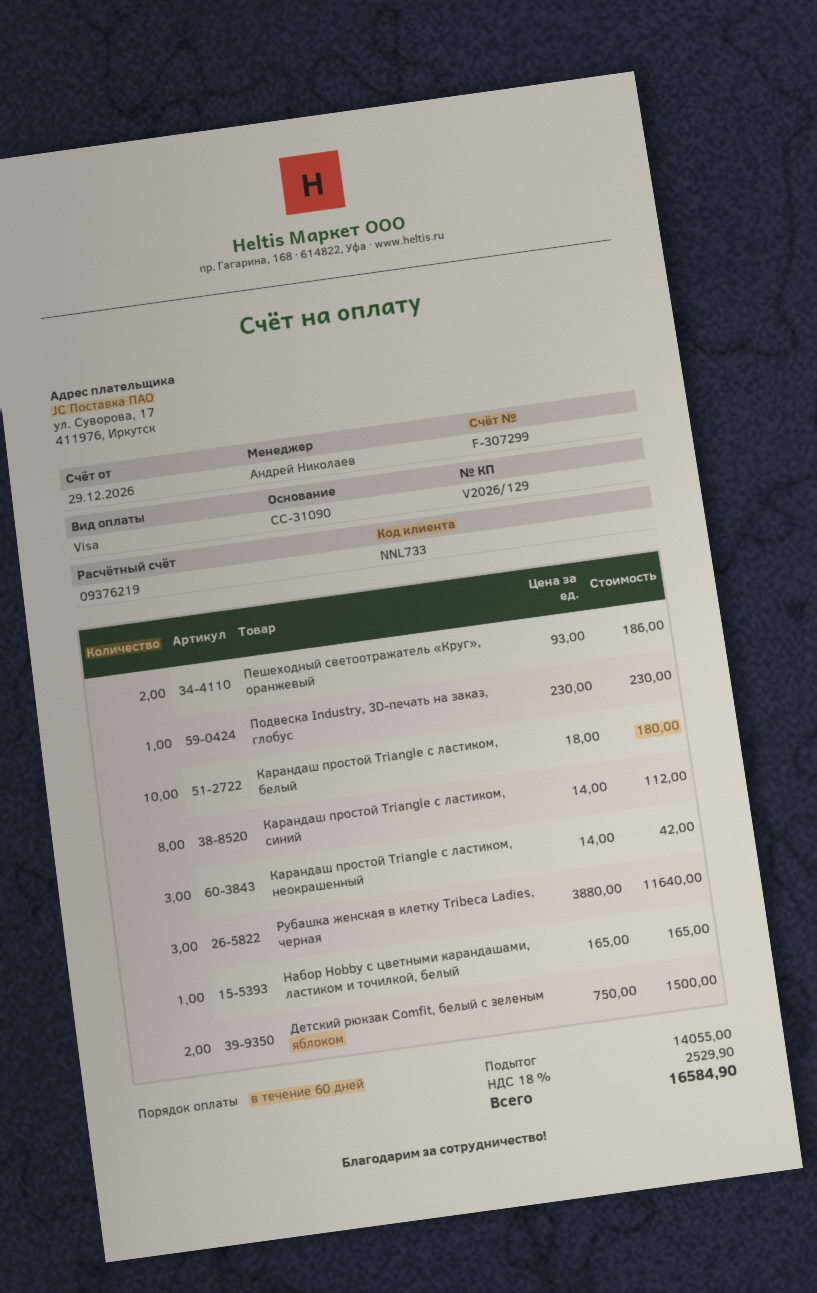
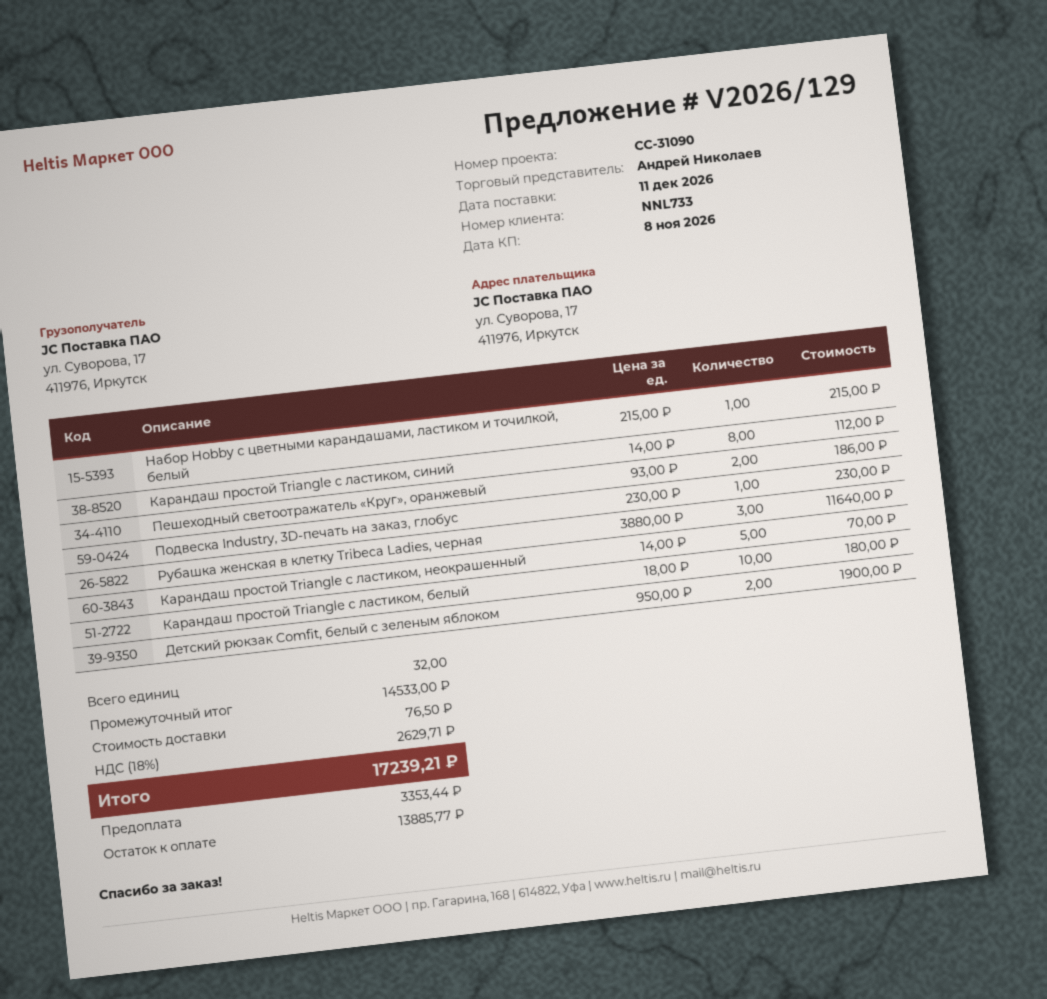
Карандаш простой Triangle с ластиком, неокрашенный: 3 x 14.00 = 42.00 -> 5 x 14.00 = 70.00
Набор Hobby с цветными карандашами, ластиком и точилкой, белый: 1 x 165.00 = 165.00 -> 1 x 215.00 = 215.00
Детский рюкзак Comfit, белый с зеленым яблоком: 2 x 750.00 = 1500.00 -> 2 x 950.00 = 1900.00
subtotal: 14055.00 -> 14533.00
shipping: none -> 76.50
tax: 18% = 2529.90 -> 18% = 2629.71
total: 16584.90 -> 17239.21

